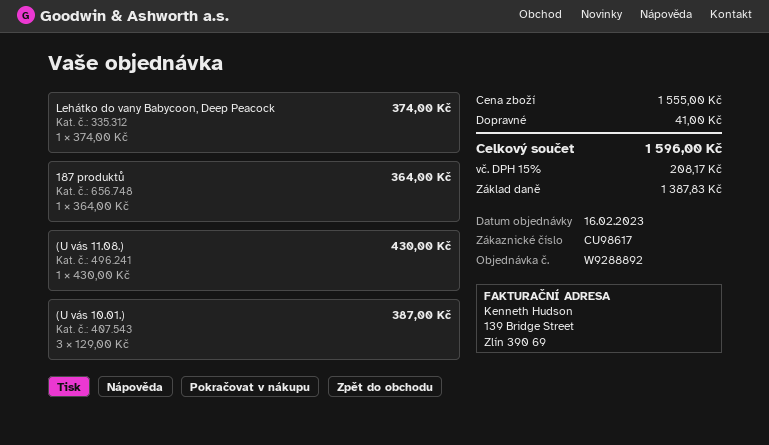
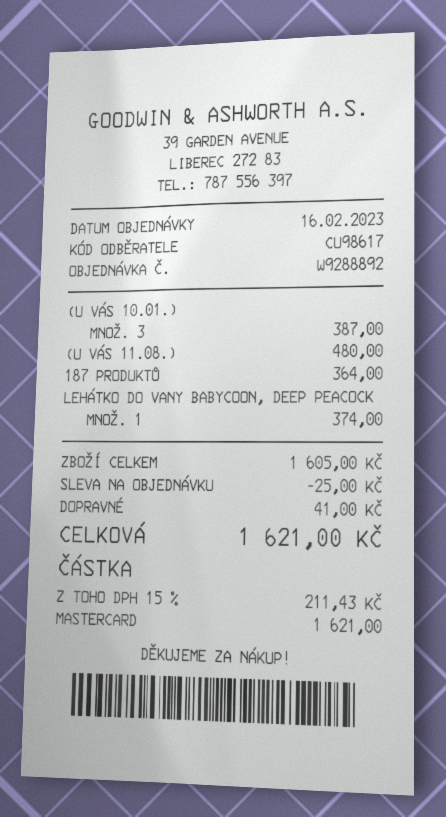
(U vás 11.08.): 1 for 430.00 -> 1 for 480.00
subtotal: 1555.00 -> 1605.00
discount: none -> 25.00
tax: 15% = 208.17 -> 15% = 211.43
total: 1596.00 -> 1621.00

